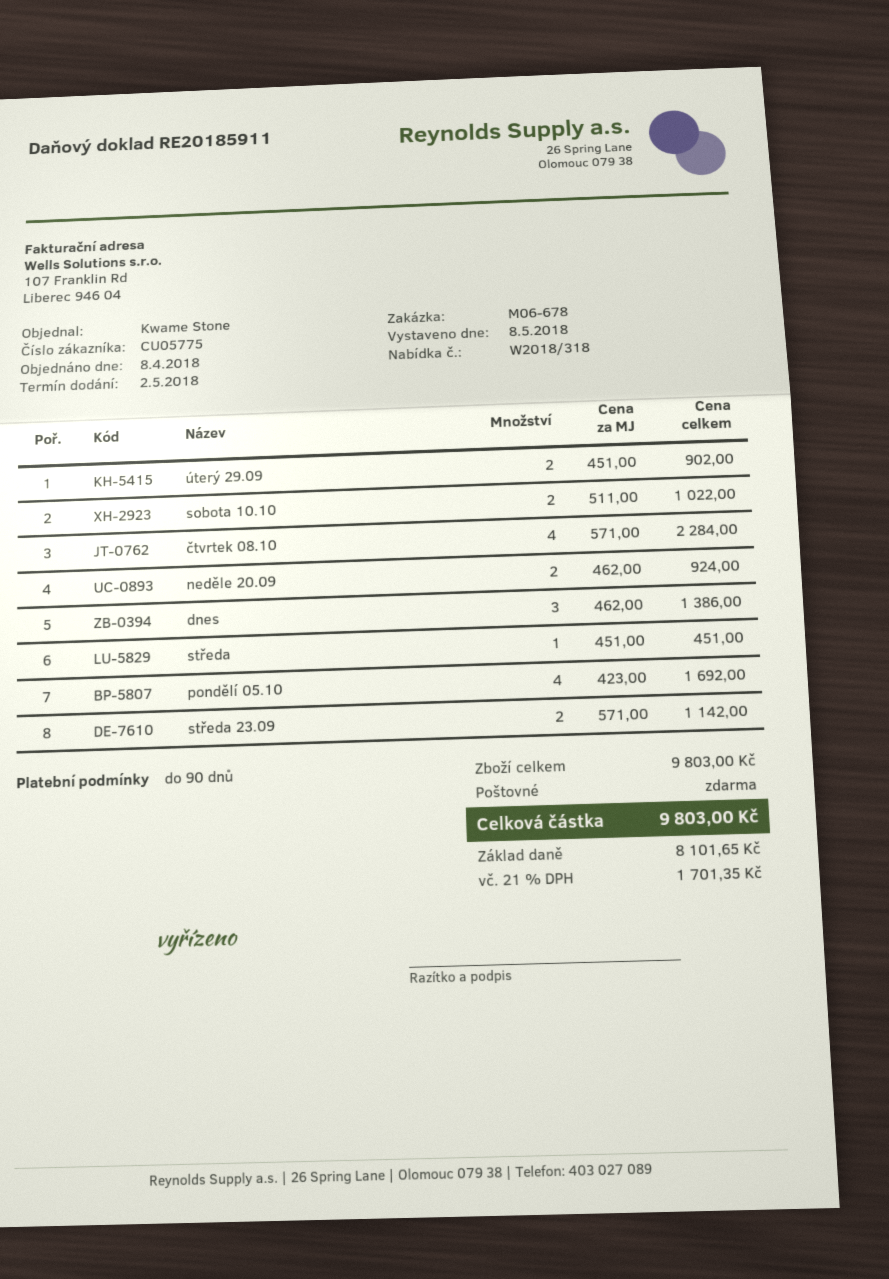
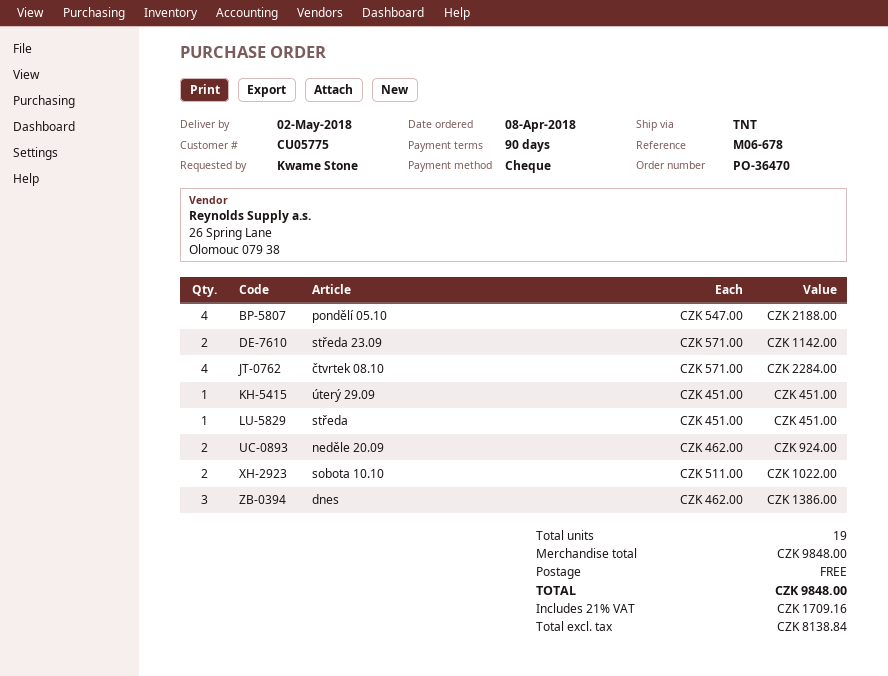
úterý 29.09: 2 x 451.00 = 902.00 -> 1 x 451.00 = 451.00
pondělí 05.10: 4 x 423.00 = 1692.00 -> 4 x 547.00 = 2188.00
subtotal: 9803.00 -> 9848.00
net: 8101.65 -> 8138.84
tax: 21% = 1701.35 -> 21% = 1709.16
total: 9803.00 -> 9848.00

